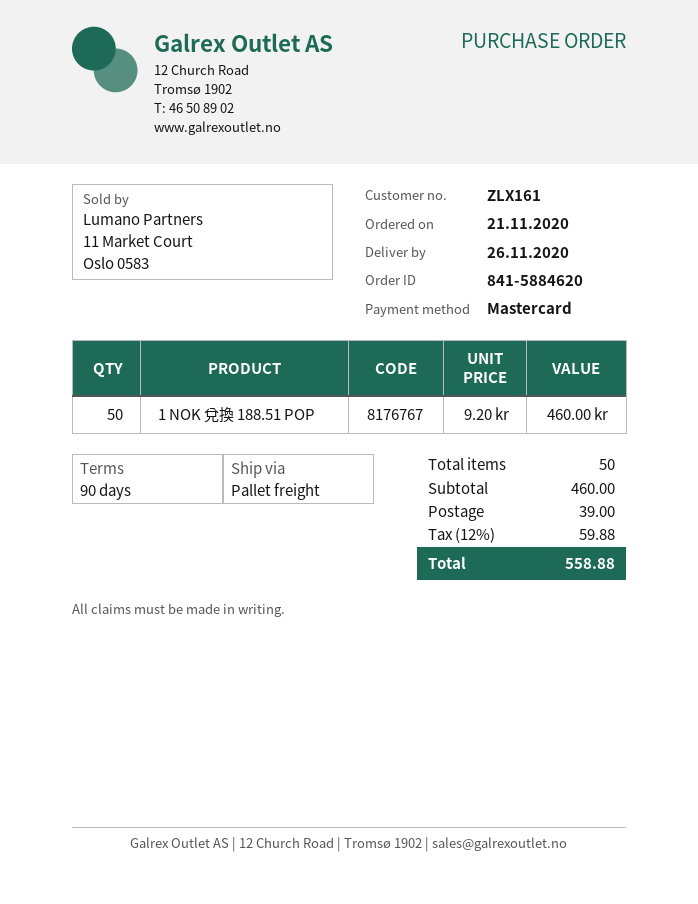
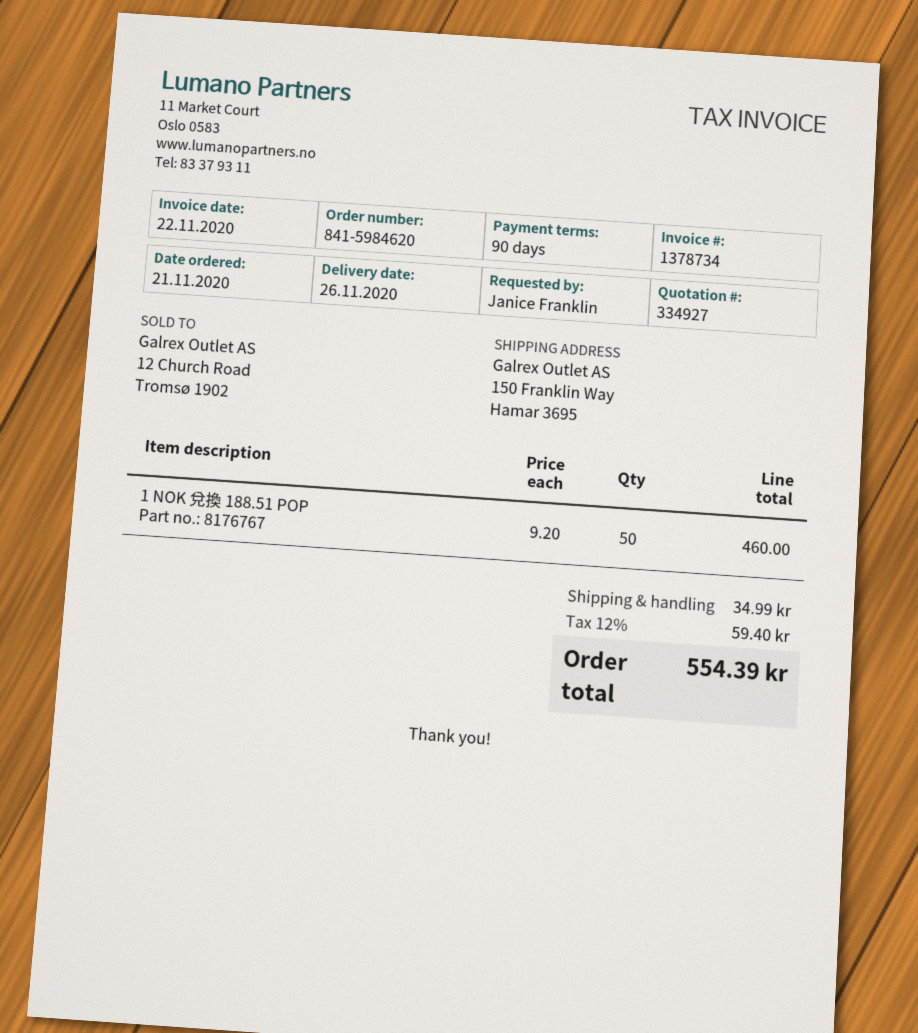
order number: 841-5884620 -> 841-5984620
shipping: 39.00 -> 34.99
tax: 12% = 59.88 -> 12% = 59.40
total: 558.88 -> 554.39

